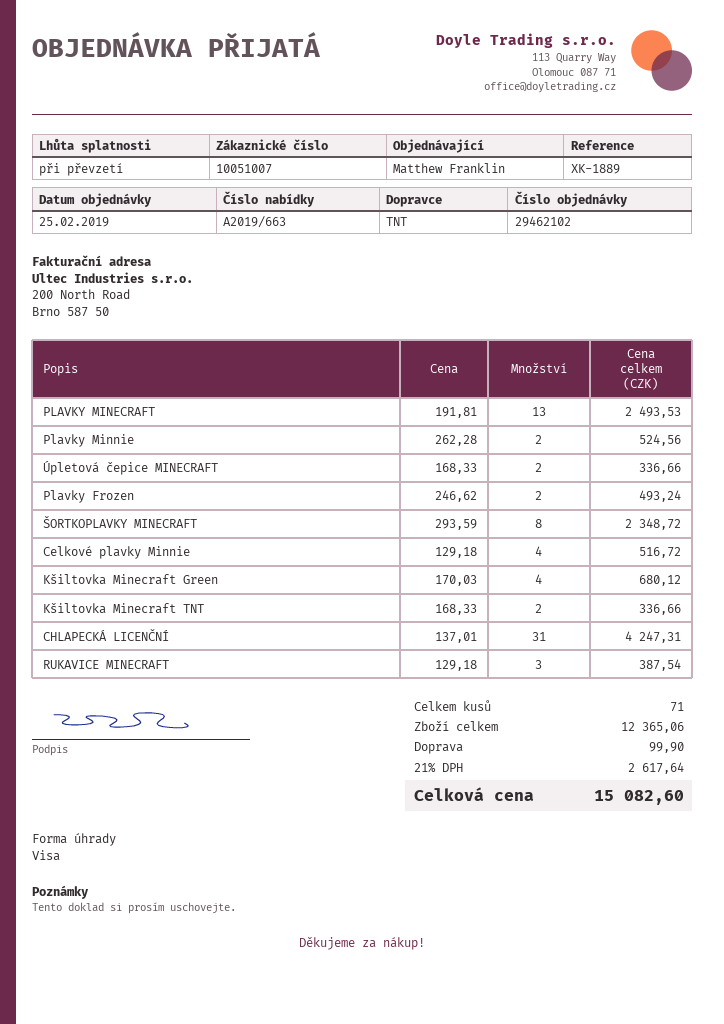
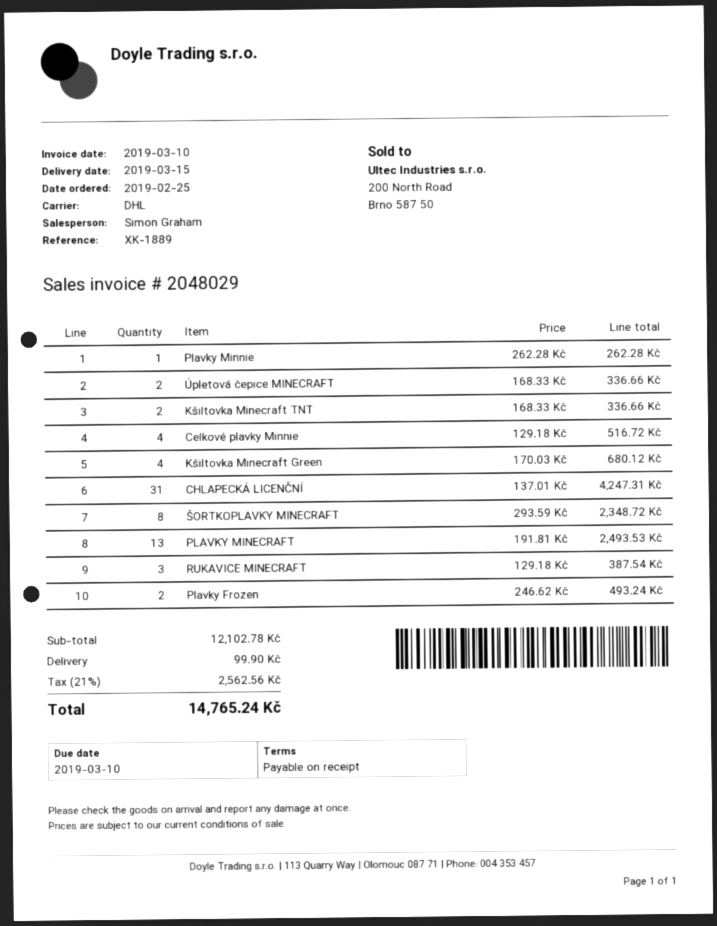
shipping method: TNT -> DHL
Plavky Minnie: 2 x 262.28 = 524.56 -> 1 x 262.28 = 262.28
subtotal: 12365.06 -> 12102.78
tax: 21% = 2617.64 -> 21% = 2562.56
total: 15082.60 -> 14765.24

